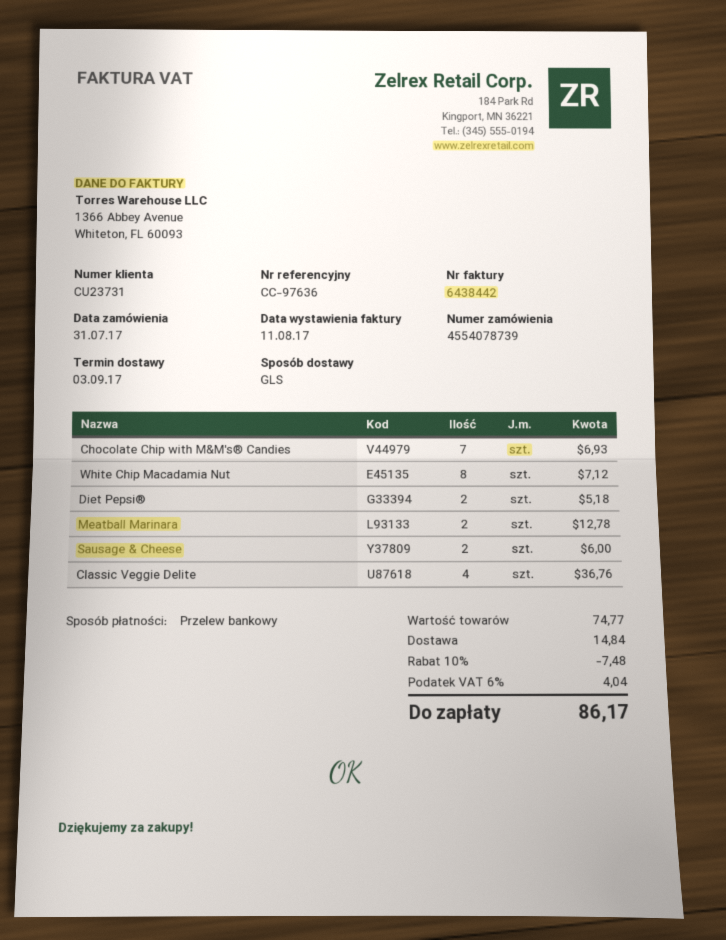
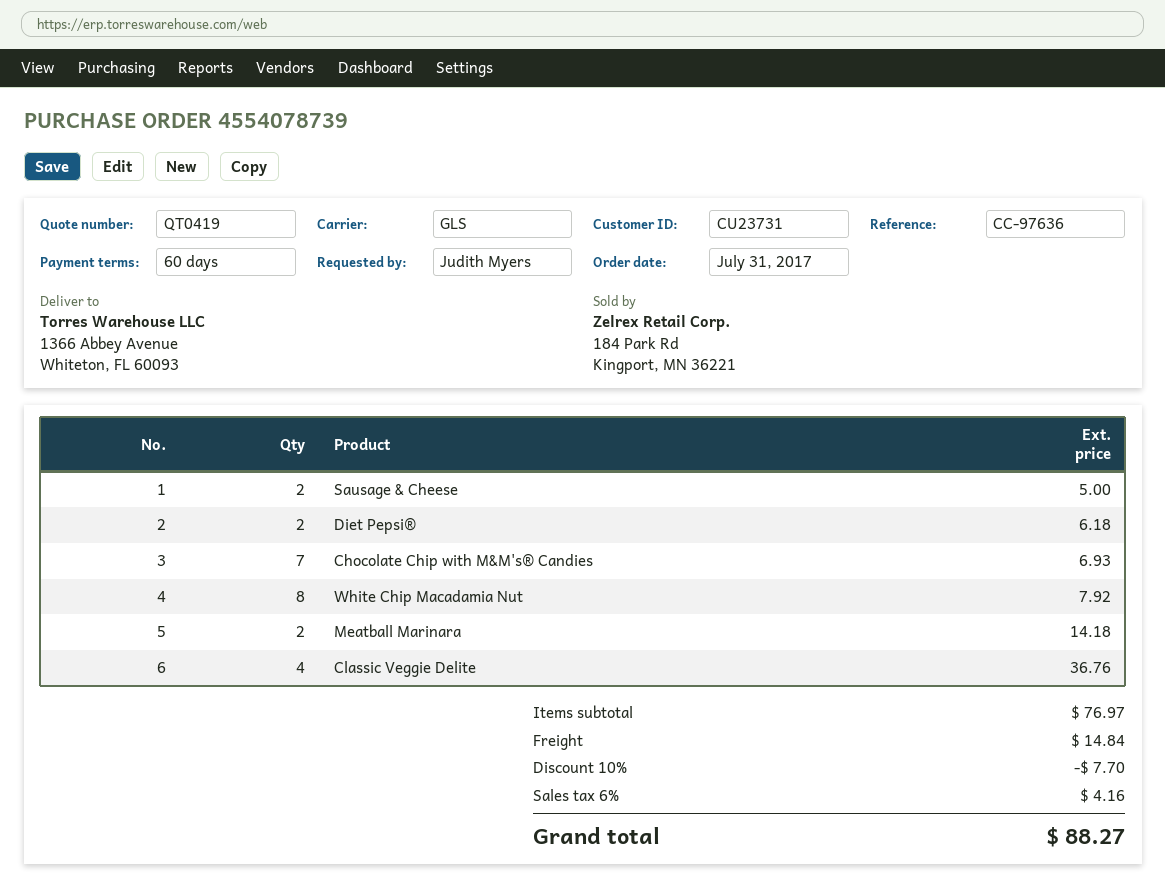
White Chip Macadamia Nut: 8 for 7.12 -> 8 for 7.92
Diet Pepsi®: 2 for 5.18 -> 2 for 6.18
Meatball Marinara: 2 for 12.78 -> 2 for 14.18
Sausage & Cheese: 2 for 6.00 -> 2 for 5.00
subtotal: 74.77 -> 76.97
discount: 10% = 7.48 -> 10% = 7.70
tax: 6% = 4.04 -> 6% = 4.16
total: 86.17 -> 88.27

